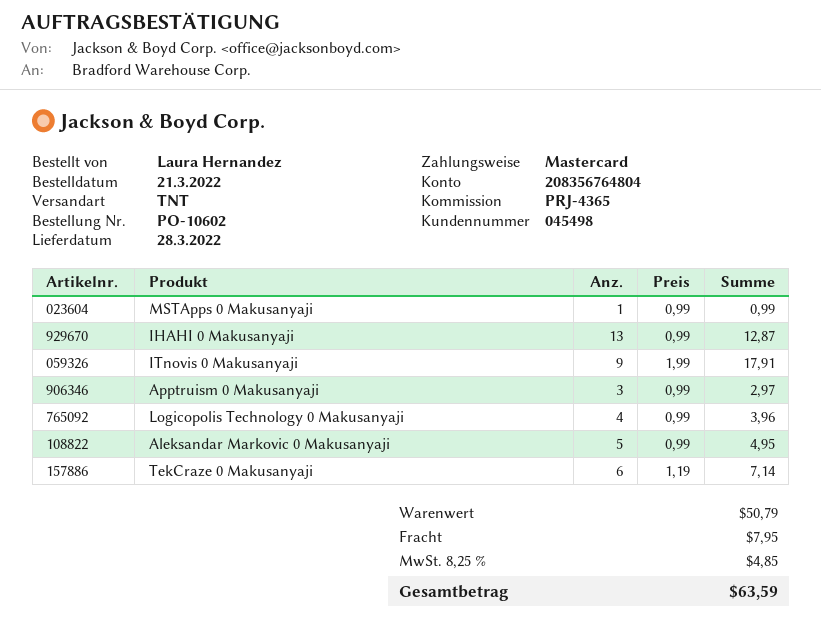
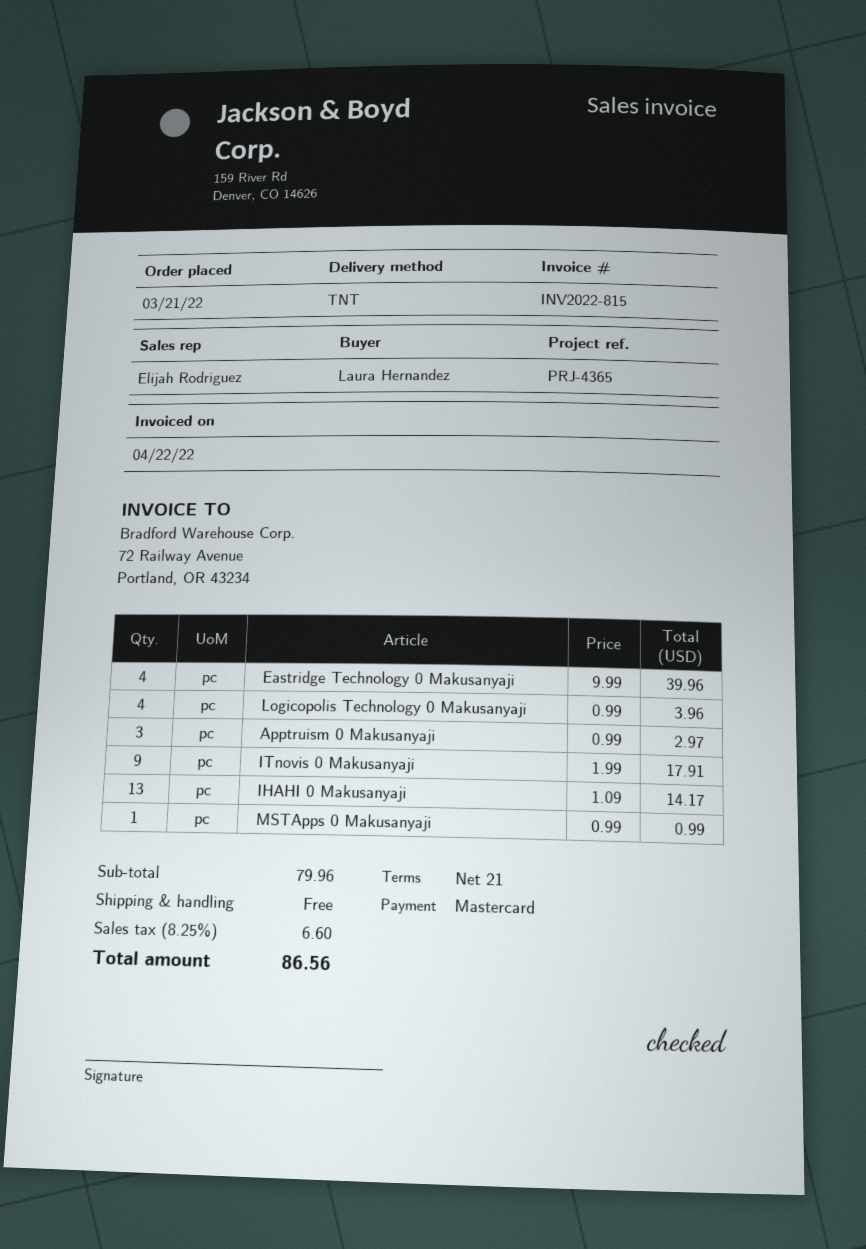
IHAHI 0 Makusanyaji: 13 x 0.99 = 12.87 -> 13 x 1.09 = 14.17
Aleksandar Markovic 0 Makusanyaji: 5 x 0.99 = 4.95 -> none
TekCraze 0 Makusanyaji: 6 x 1.19 = 7.14 -> none
Eastridge Technology 0 Makusanyaji: none -> 4 x 9.99 = 39.96
subtotal: 50.79 -> 79.96
shipping: 7.95 -> 0.00
tax: 8.25% = 4.85 -> 8.25% = 6.60
total: 63.59 -> 86.56

